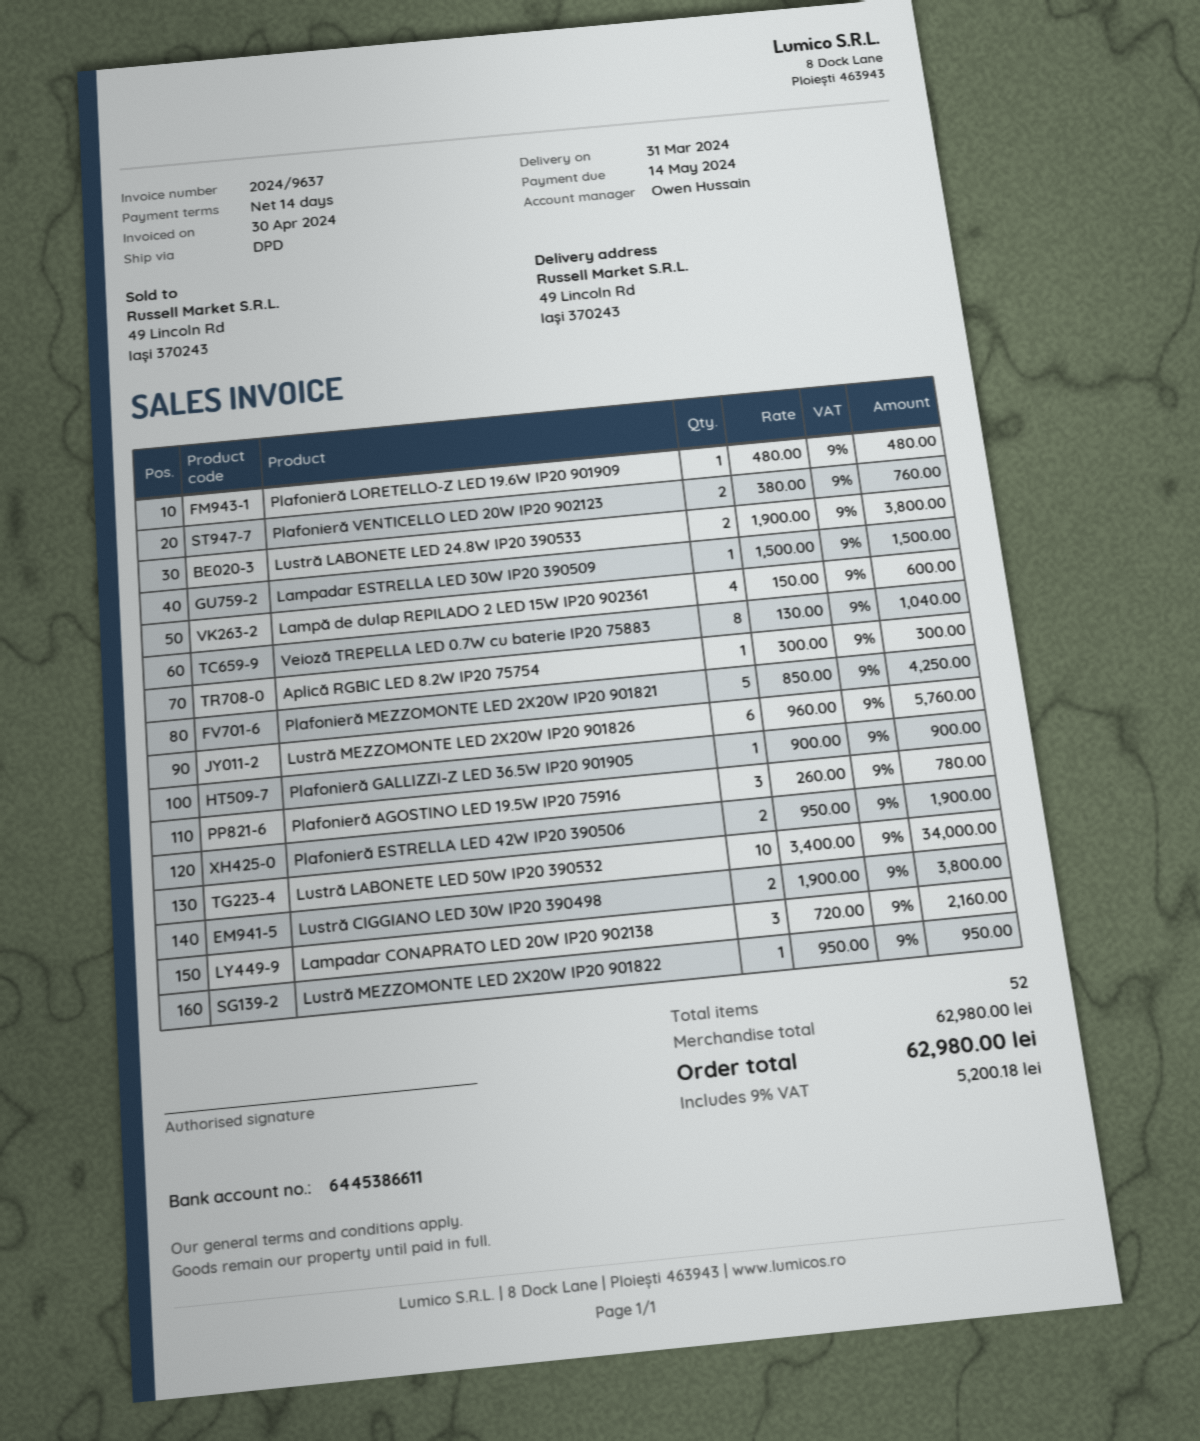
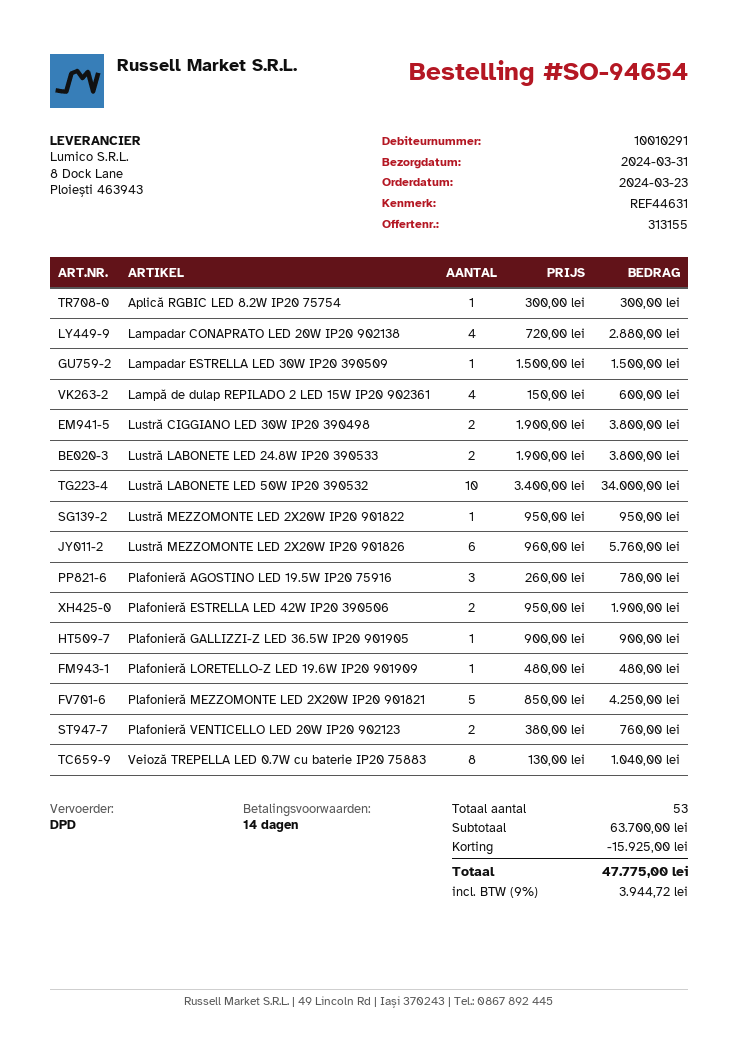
Lampadar CONAPRATO LED 20W IP20 902138: 3 x 720.00 = 2160.00 -> 4 x 720.00 = 2880.00
total quantity: 52 -> 53
subtotal: 62980.00 -> 63700.00
discount: none -> 15925.00
tax: 9% = 5200.18 -> 9% = 3944.72
total: 62980.00 -> 47775.00

